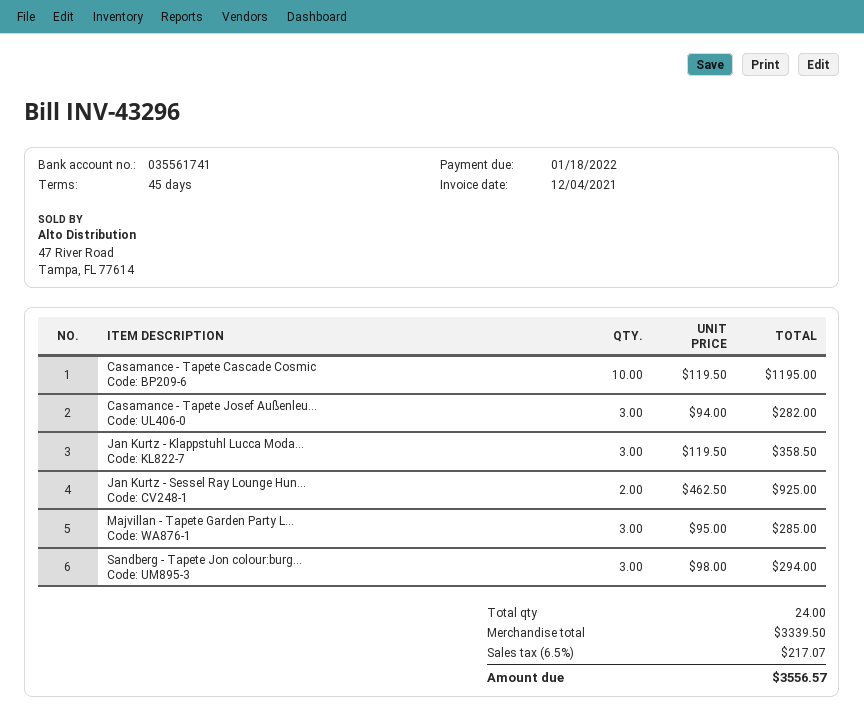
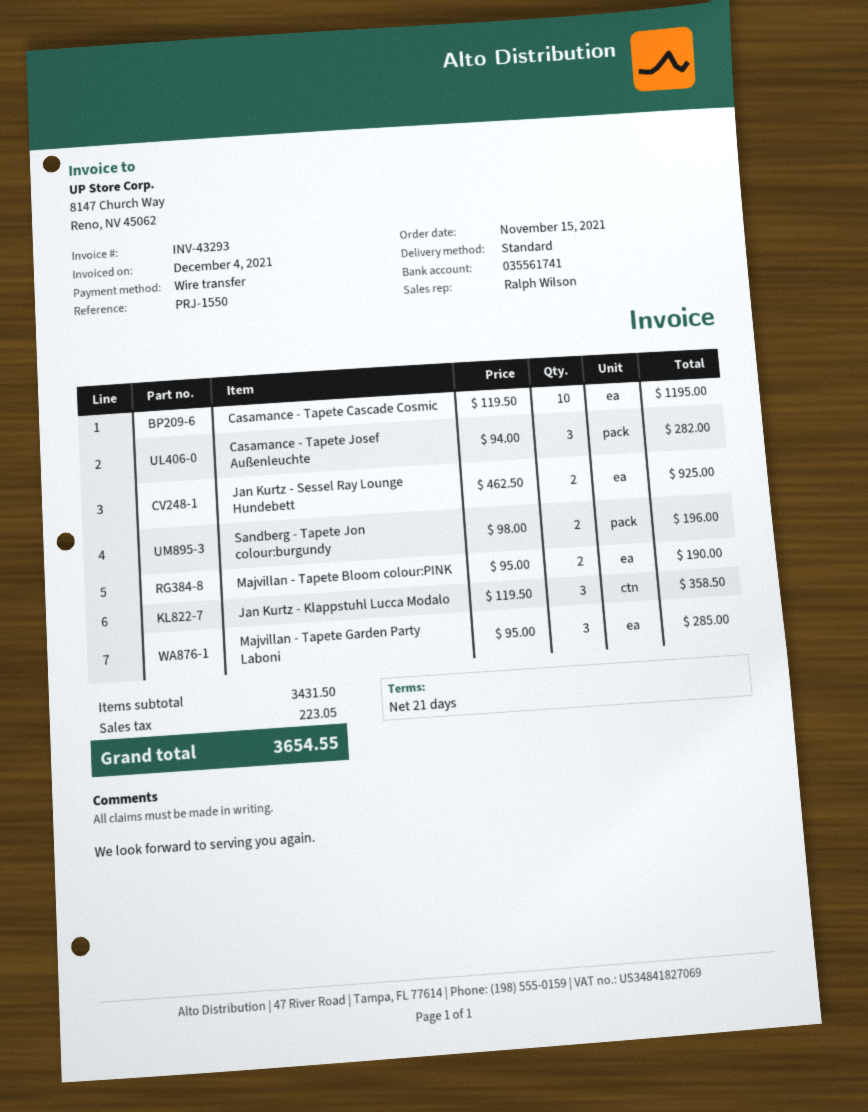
invoice number: INV-43296 -> INV-43293
payment terms: 45 days -> 21 days
Sandberg - Tapete Jon colour:burg...: 3 x 98.00 = 294.00 -> 2 x 98.00 = 196.00
Majvillan - Tapete Bloom colour:PINK: none -> 2 x 95.00 = 190.00
subtotal: 3339.50 -> 3431.50
tax: 217.07 -> 223.05
total: 3556.57 -> 3654.55

